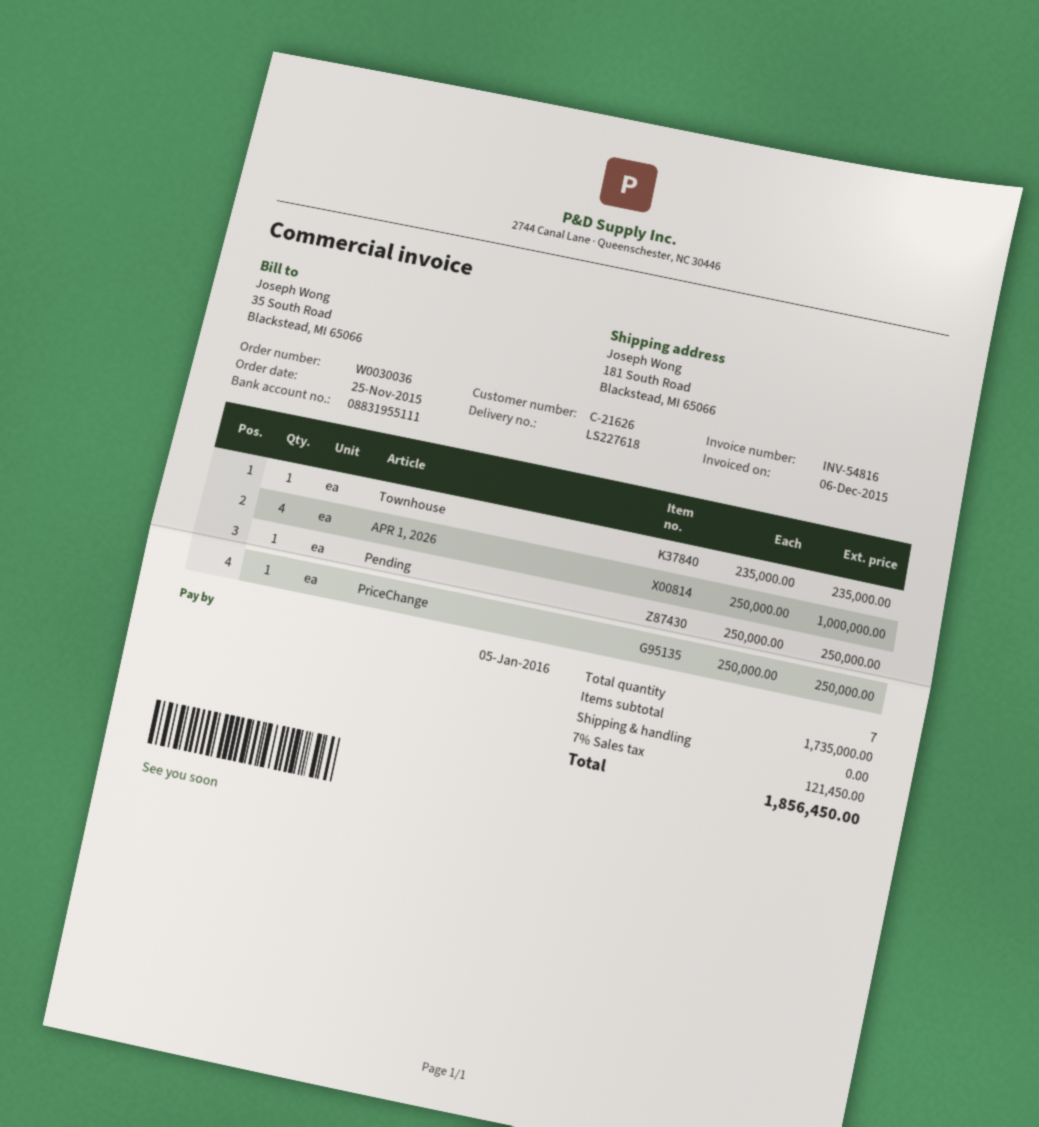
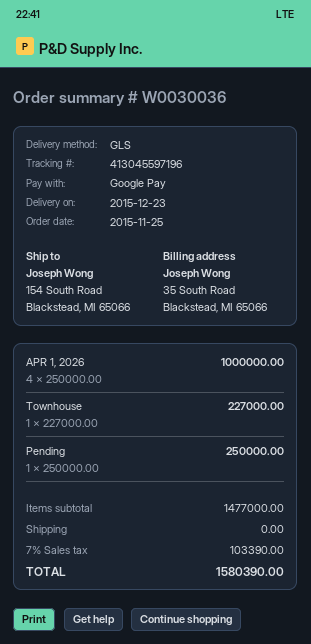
ship to: 181 South Road, Blackstead, MI 65066 -> 154 South Road, Blackstead, MI 65066
Townhouse: 1 x 235000.00 = 235000.00 -> 1 x 227000.00 = 227000.00
PriceChange: 1 x 250000.00 = 250000.00 -> none
subtotal: 1735000.00 -> 1477000.00
tax: 7% = 121450.00 -> 7% = 103390.00
total: 1856450.00 -> 1580390.00

